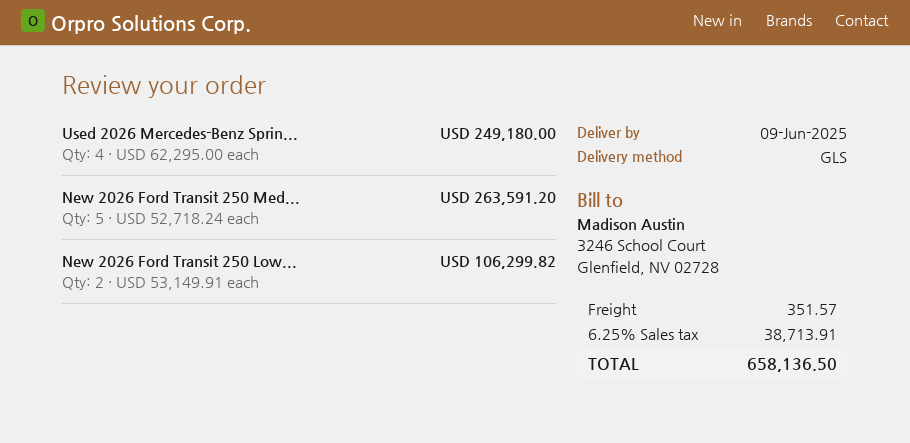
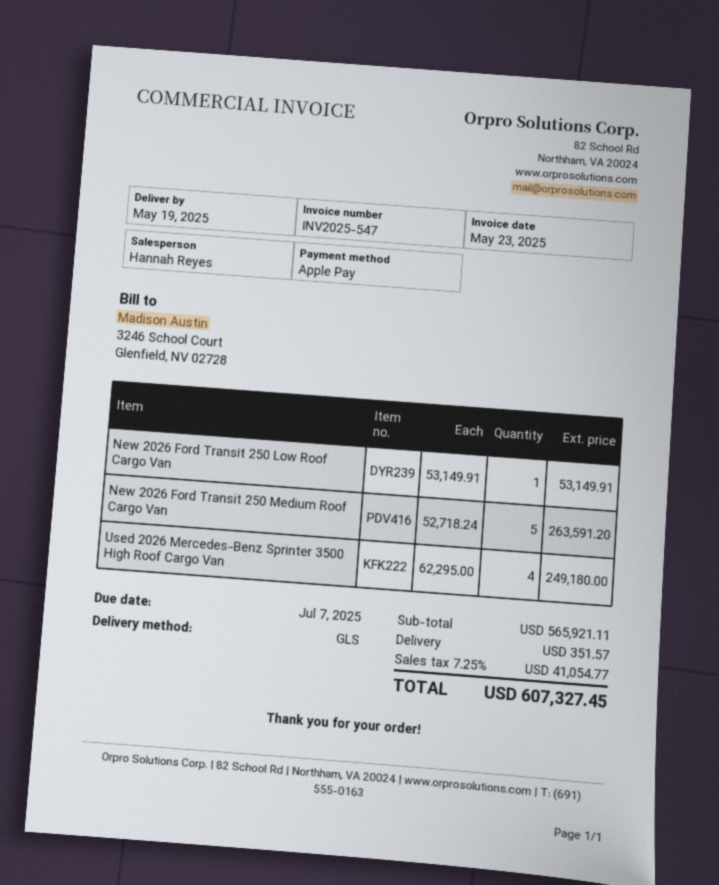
delivery date: 2025-06-09 -> 2025-05-19
New 2026 Ford Transit 250 Low...: 2 x 53149.91 = 106299.82 -> 1 x 53149.91 = 53149.91
tax: 6.25% = 38713.91 -> 7.25% = 41054.77
total: 658136.50 -> 607327.45

